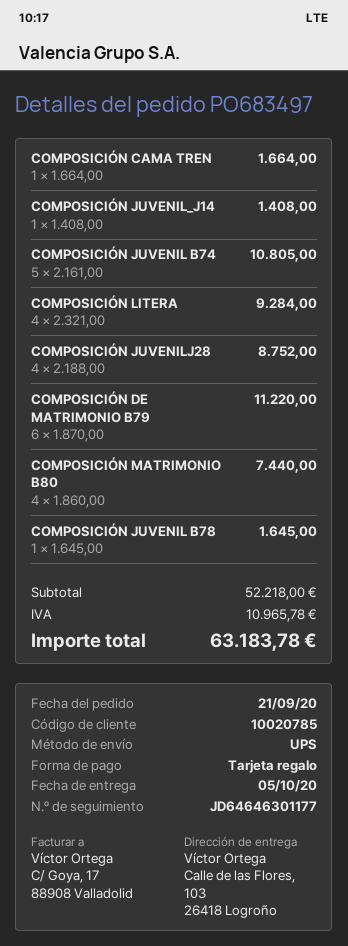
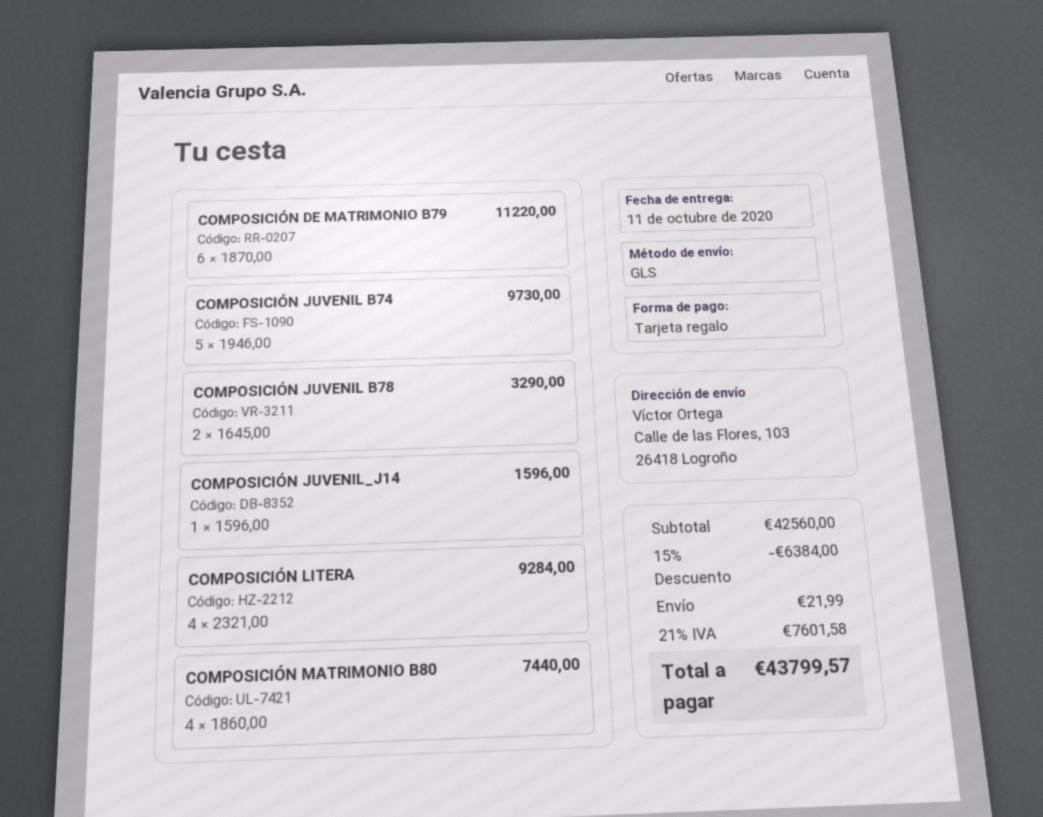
delivery date: 2020-10-05 -> 2020-10-11
shipping method: UPS -> GLS
COMPOSICIÓN CAMA TREN: 1 x 1664.00 = 1664.00 -> none
COMPOSICIÓN JUVENIL_J14: 1 x 1408.00 = 1408.00 -> 1 x 1596.00 = 1596.00
COMPOSICIÓN JUVENIL B74: 5 x 2161.00 = 10805.00 -> 5 x 1946.00 = 9730.00
COMPOSICIÓN JUVENILJ28: 4 x 2188.00 = 8752.00 -> none
COMPOSICIÓN JUVENIL B78: 1 x 1645.00 = 1645.00 -> 2 x 1645.00 = 3290.00
subtotal: 52218.00 -> 42560.00
discount: none -> 15% = 6384.00
shipping: none -> 21.99
tax: 10965.78 -> 7601.58
total: 63183.78 -> 43799.57

